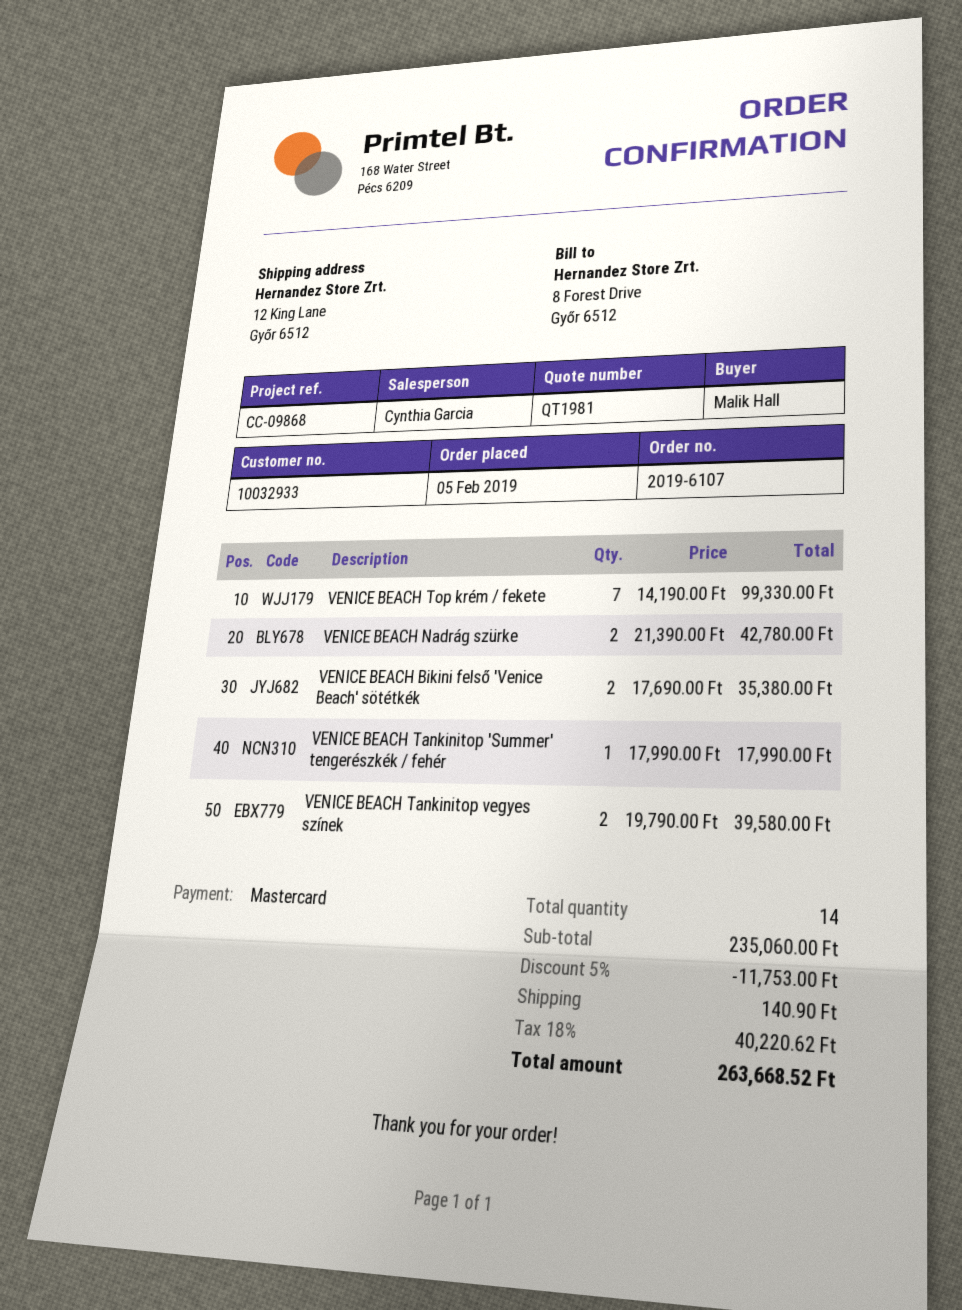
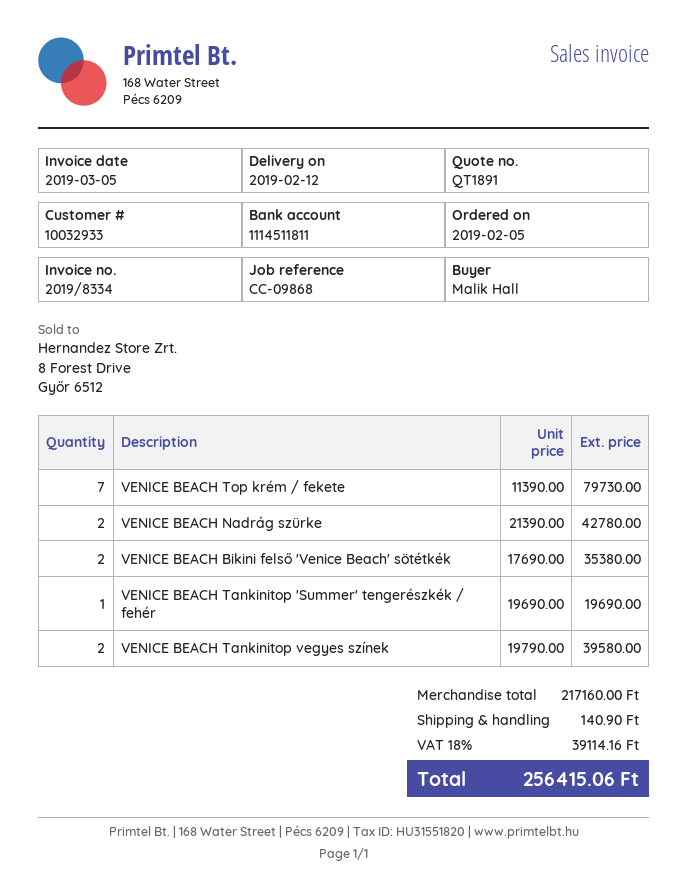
quote number: QT1981 -> QT1891
VENICE BEACH Top krém / fekete: 7 x 14190.00 = 99330.00 -> 7 x 11390.00 = 79730.00
VENICE BEACH Tankinitop 'Summer' tengerészkék / fehér: 1 x 17990.00 = 17990.00 -> 1 x 19690.00 = 19690.00
subtotal: 235060.00 -> 217160.00
discount: 5% = 11753.00 -> none
tax: 18% = 40220.62 -> 18% = 39114.16
total: 263668.52 -> 256415.06

